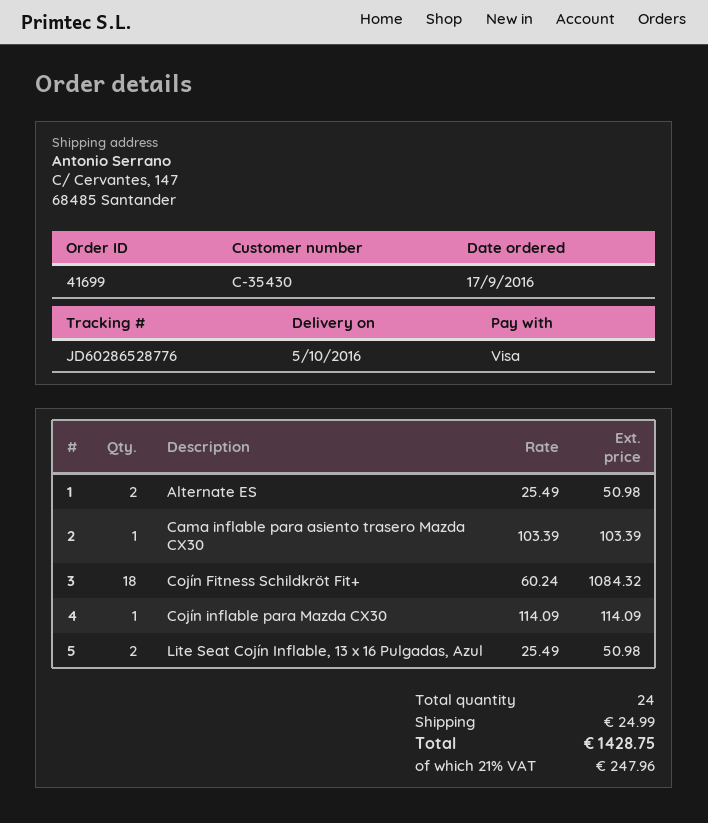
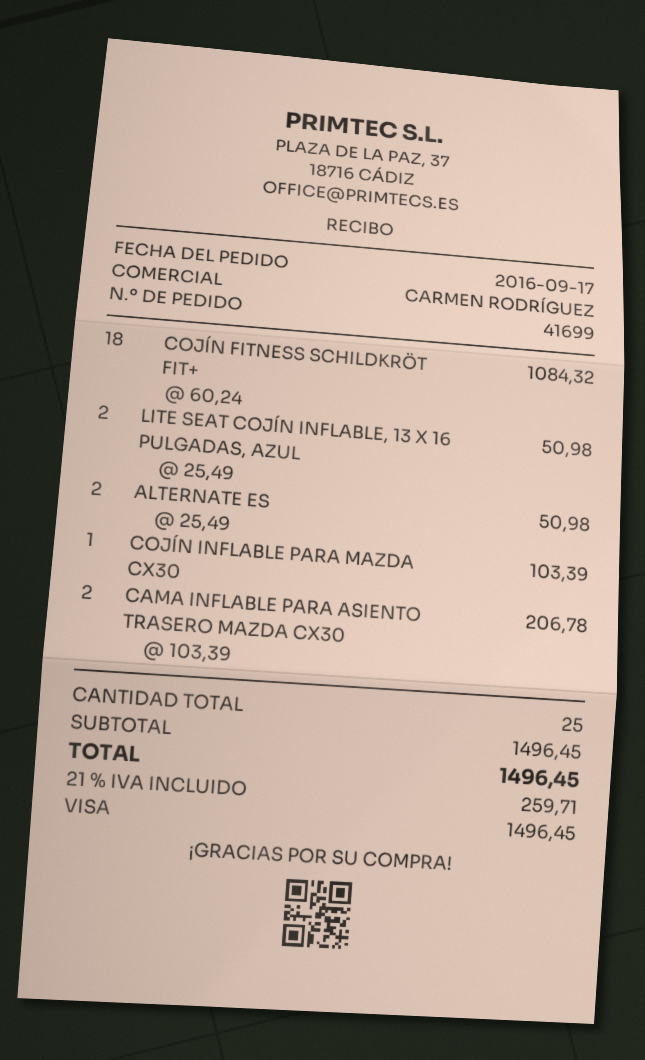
Cama inflable para asiento trasero Mazda CX30: 1 x 103.39 = 103.39 -> 2 x 103.39 = 206.78
Cojín inflable para Mazda CX30: 1 x 114.09 = 114.09 -> 1 x 103.39 = 103.39
total quantity: 24 -> 25
shipping: 24.99 -> none
tax: 21% = 247.96 -> 21% = 259.71
total: 1428.75 -> 1496.45

